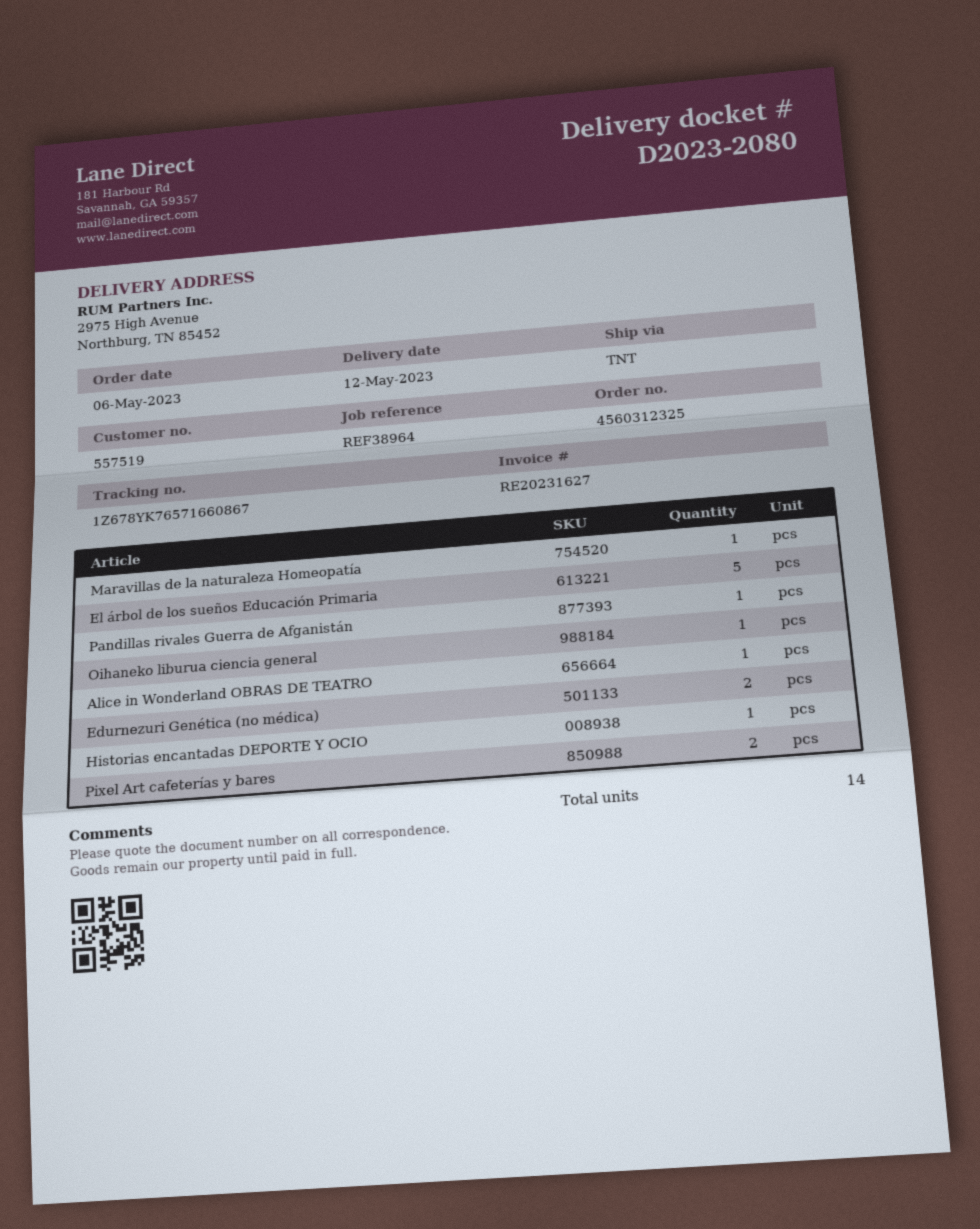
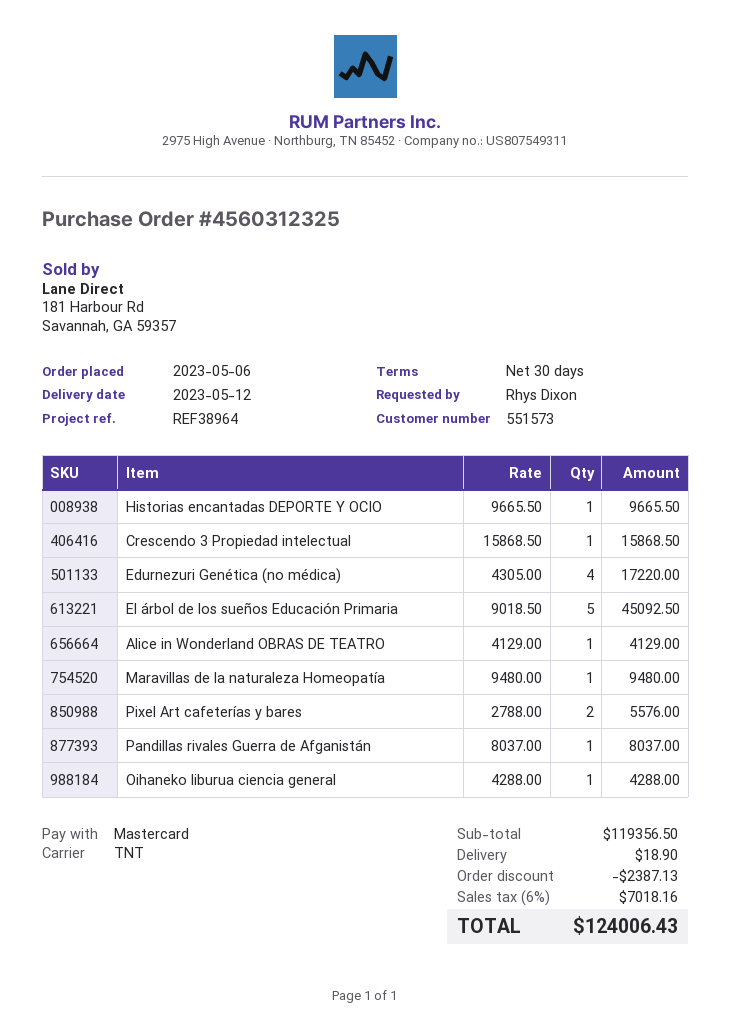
customer number: 557519 -> 551573
Edurnezuri Genética (no médica): 2 -> 4
Crescendo 3 Propiedad intelectual: none -> 1

